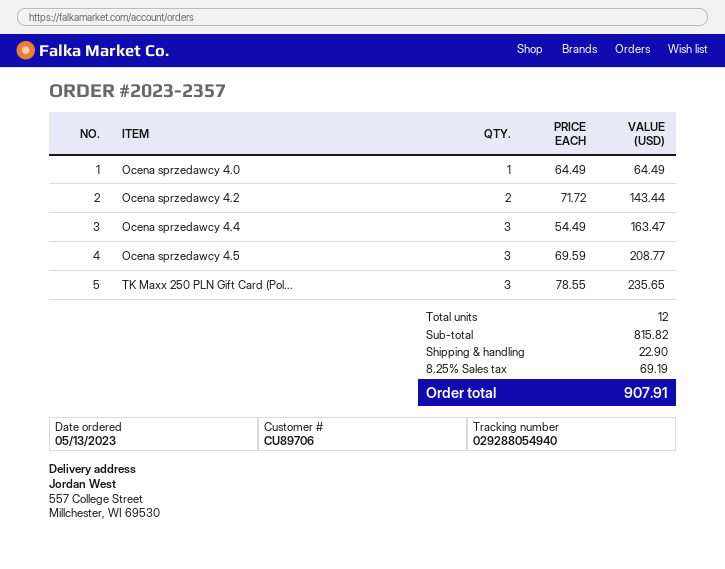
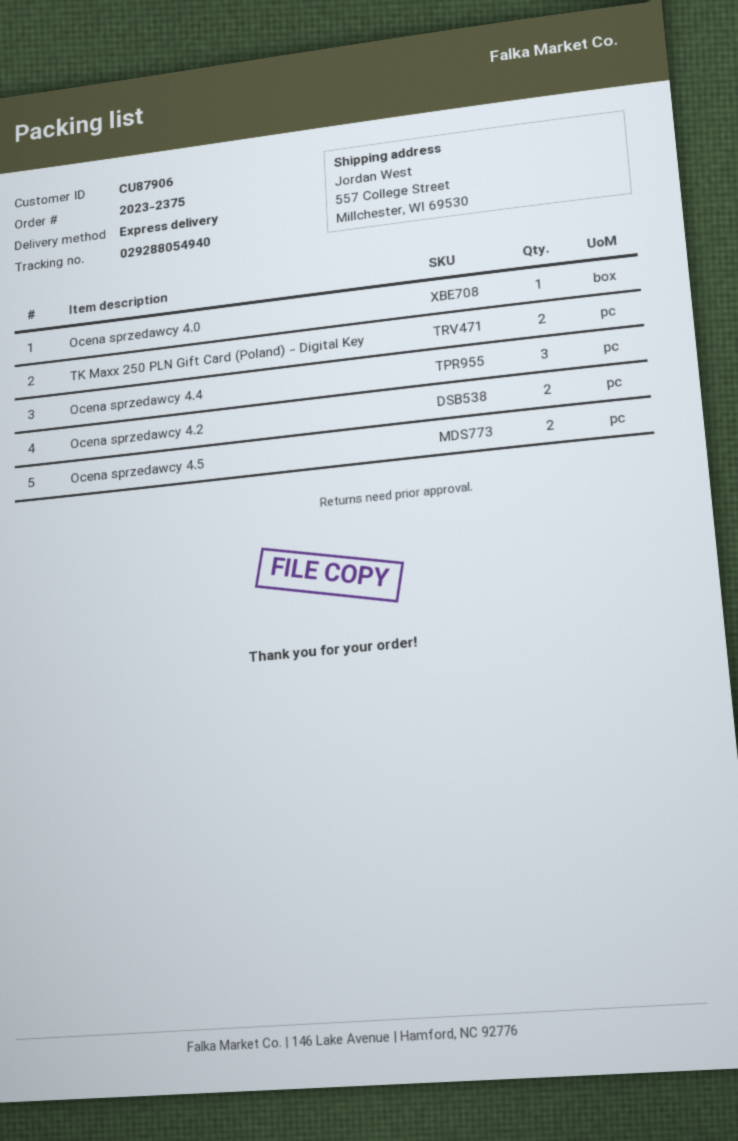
order number: 2023-2357 -> 2023-2375
customer number: CU89706 -> CU87906
Ocena sprzedawcy 4.5: 3 -> 2
TK Maxx 250 PLN Gift Card (Pol...: 3 -> 2

